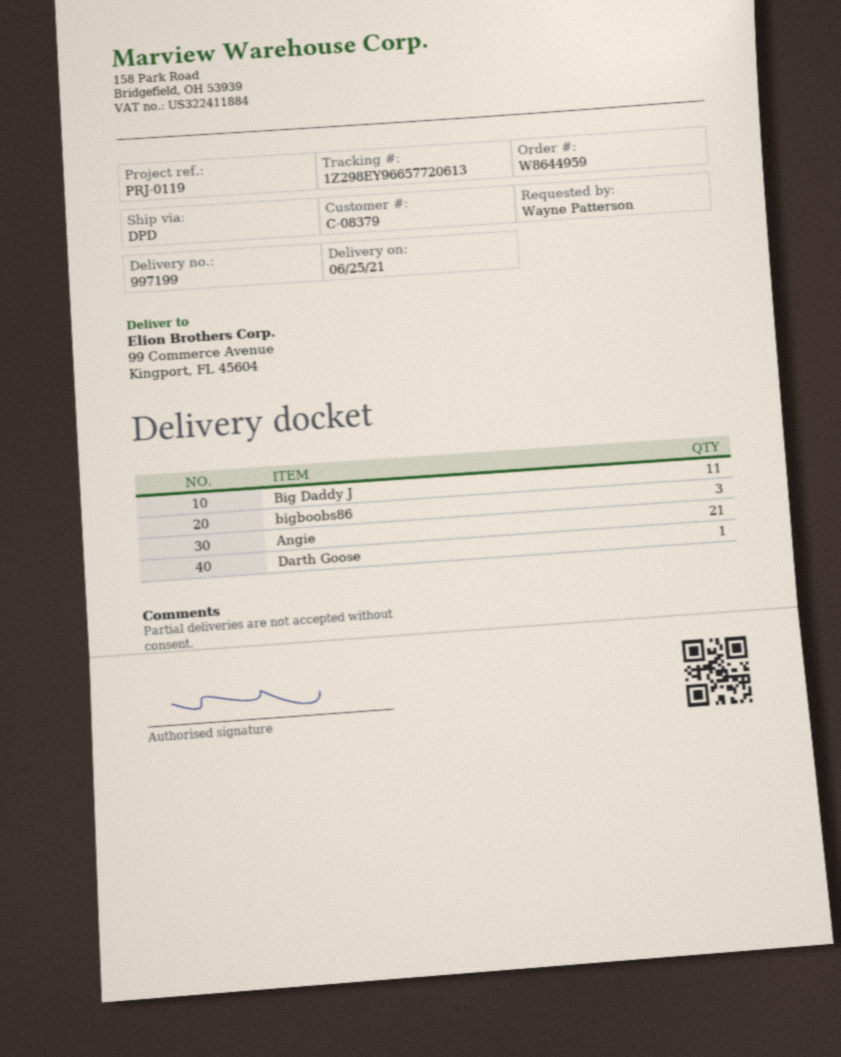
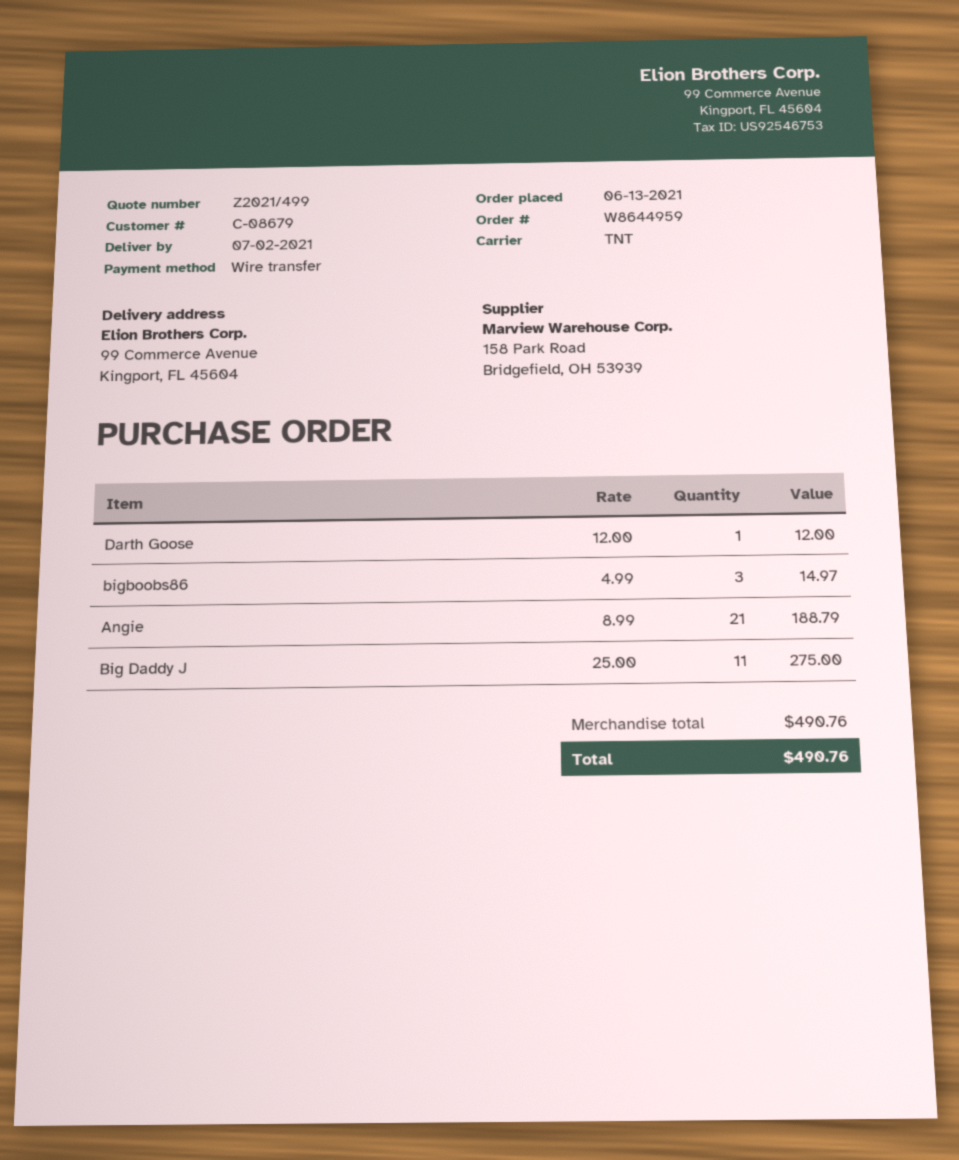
delivery date: 2021-06-25 -> 2021-07-02
customer number: C-08379 -> C-08679
shipping method: DPD -> TNT

